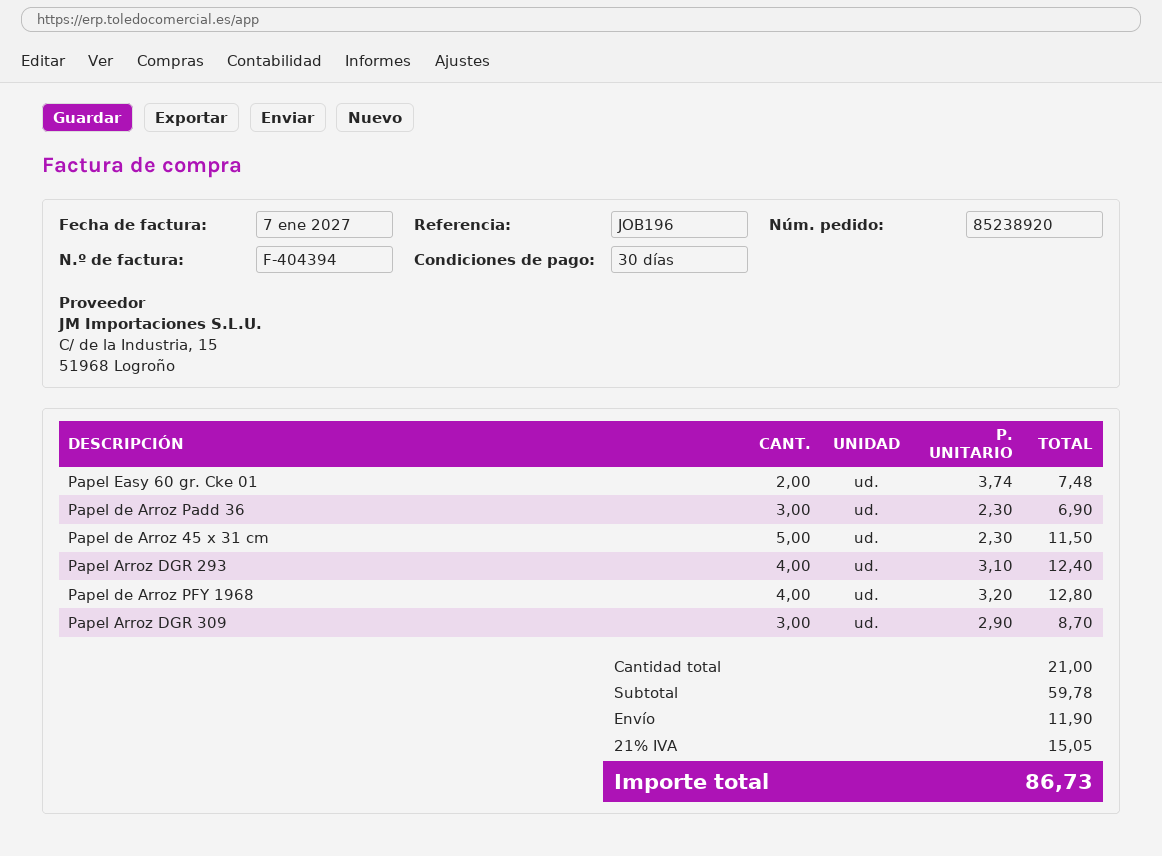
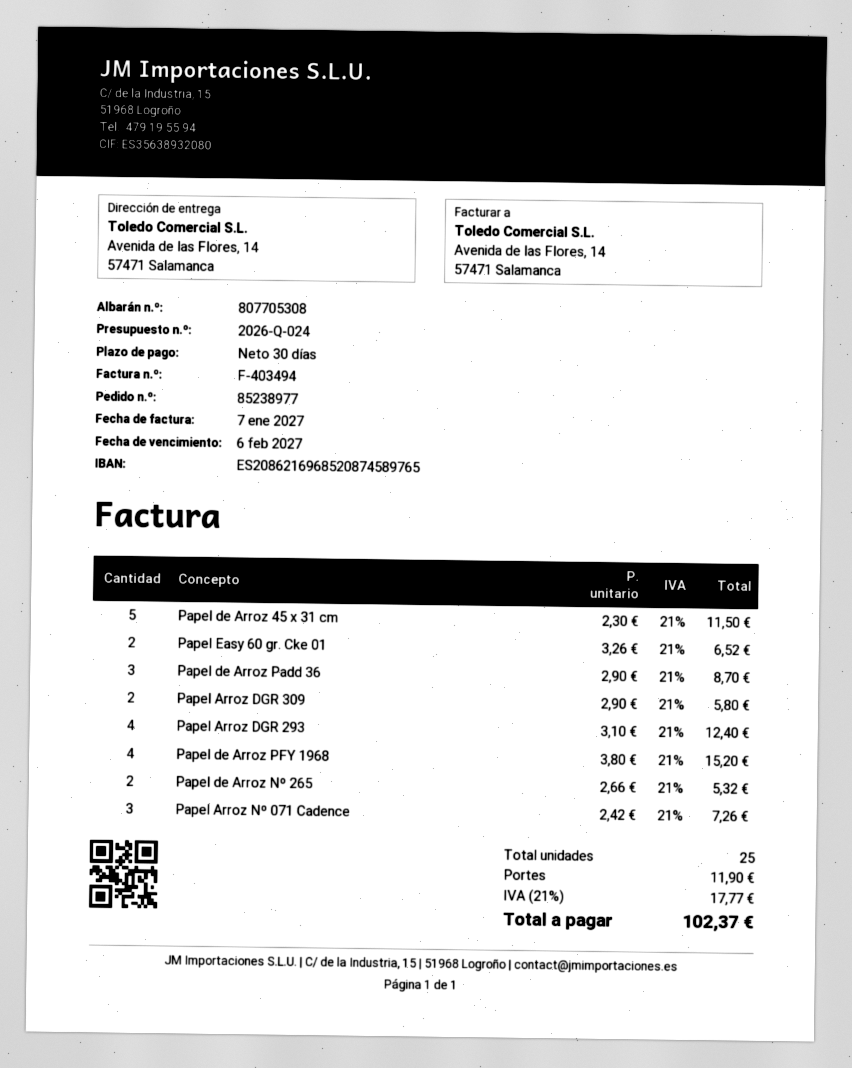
order number: 85238920 -> 85238977
invoice number: F-404394 -> F-403494
Papel Easy 60 gr. Cke 01: 2 x 3.74 = 7.48 -> 2 x 3.26 = 6.52
Papel de Arroz Padd 36: 3 x 2.30 = 6.90 -> 3 x 2.90 = 8.70
Papel de Arroz PFY 1968: 4 x 3.20 = 12.80 -> 4 x 3.80 = 15.20
Papel Arroz DGR 309: 3 x 2.90 = 8.70 -> 2 x 2.90 = 5.80
Papel de Arroz Nº 265: none -> 2 x 2.66 = 5.32
Papel Arroz Nº 071 Cadence: none -> 3 x 2.42 = 7.26
total quantity: 21 -> 25
tax: 21% = 15.05 -> 21% = 17.77
total: 86.73 -> 102.37

